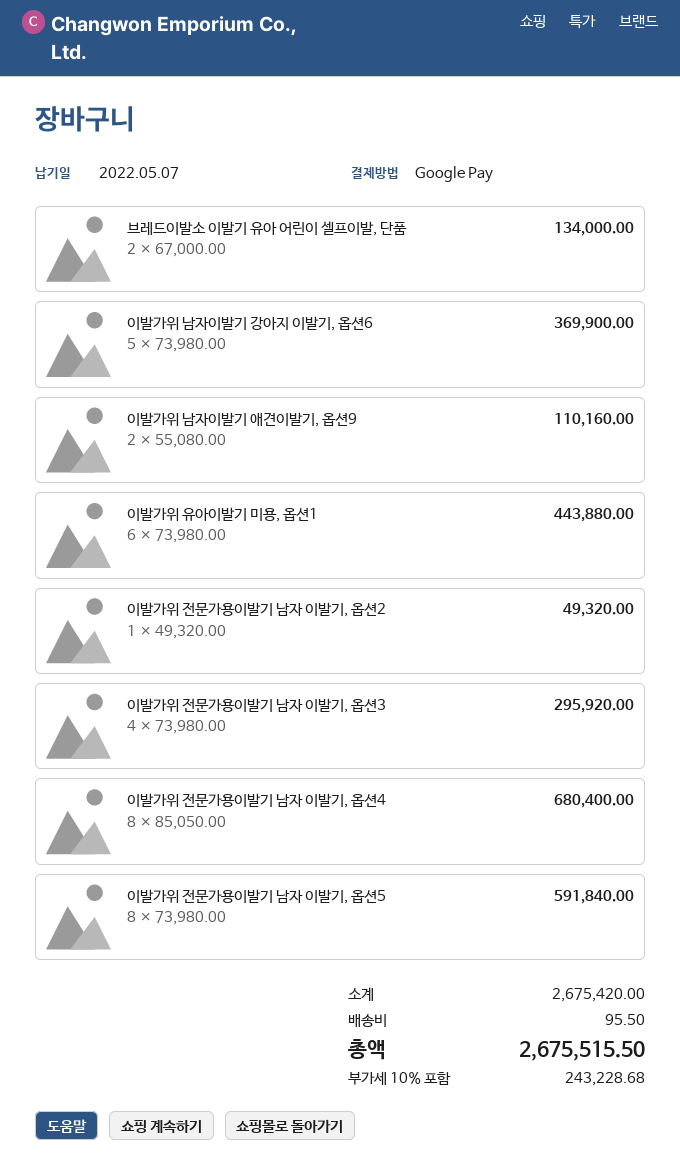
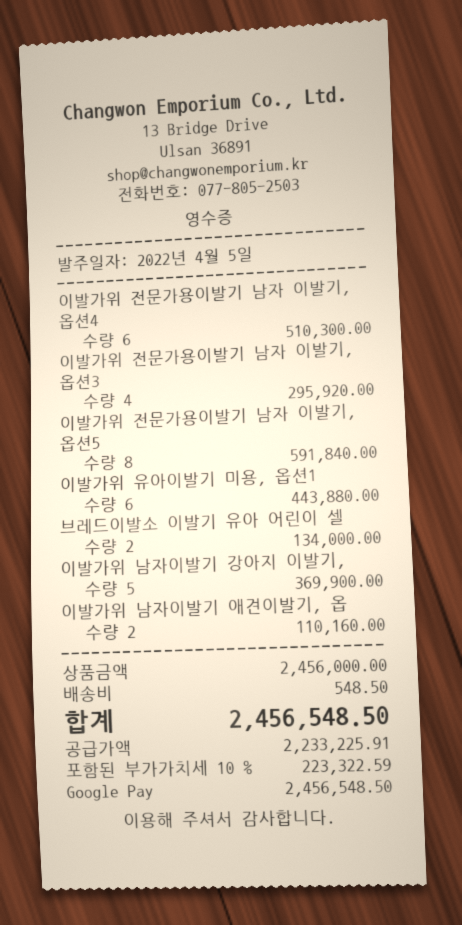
이발가위 전문가용이발기 남자 이발기, 옵션2: 1 for 49320.00 -> none
이발가위 전문가용이발기 남자 이발기, 옵션4: 8 for 680400.00 -> 6 for 510300.00
subtotal: 2675420.00 -> 2456000.00
shipping: 95.50 -> 548.50
tax: 10% = 243228.68 -> 10% = 223322.59
total: 2675515.50 -> 2456548.50

